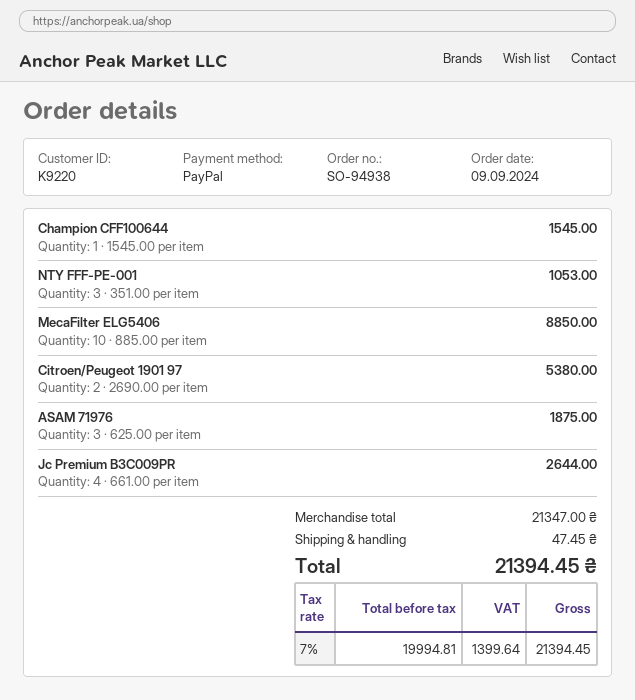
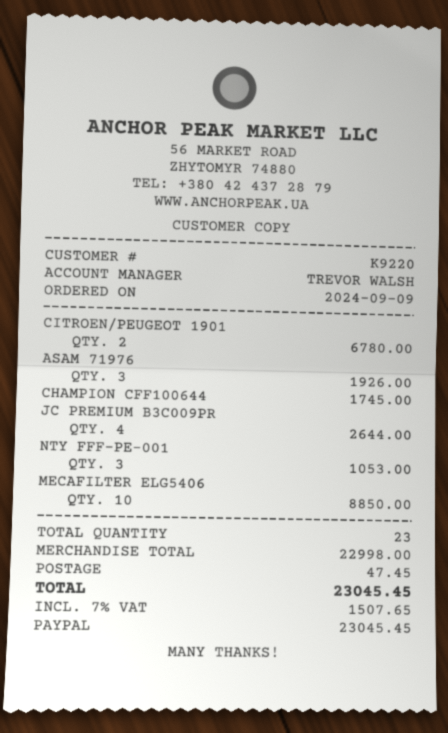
Champion CFF100644: 1 for 1545.00 -> 1 for 1745.00
Citroen/Peugeot 1901 97: 2 for 5380.00 -> 2 for 6780.00
ASAM 71976: 3 for 1875.00 -> 3 for 1926.00
subtotal: 21347.00 -> 22998.00
tax: 7% = 1399.64 -> 7% = 1507.65
total: 21394.45 -> 23045.45

